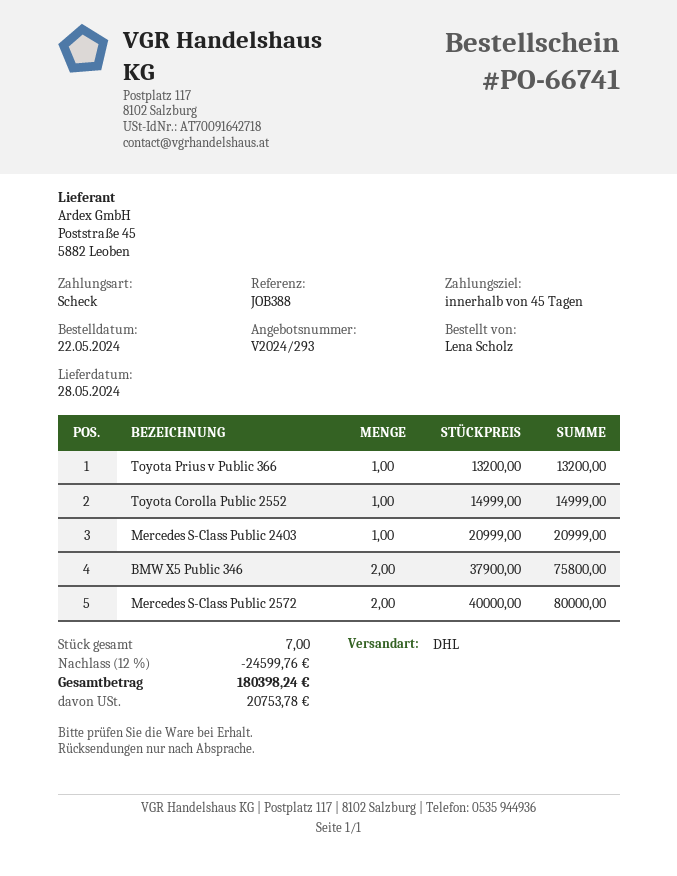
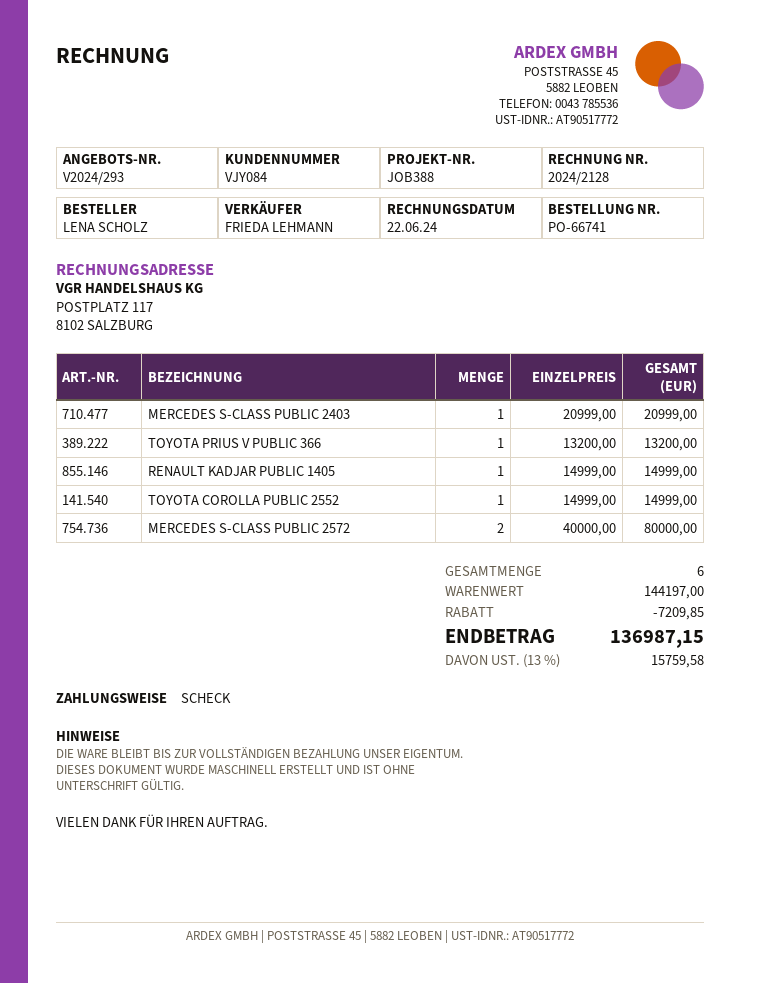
BMW X5 Public 346: 2 x 37900.00 = 75800.00 -> none
RENAULT KADJAR PUBLIC 1405: none -> 1 x 14999.00 = 14999.00
total quantity: 7 -> 6
discount: 24599.76 -> 7209.85
tax: 20753.78 -> 15759.58
total: 180398.24 -> 136987.15

